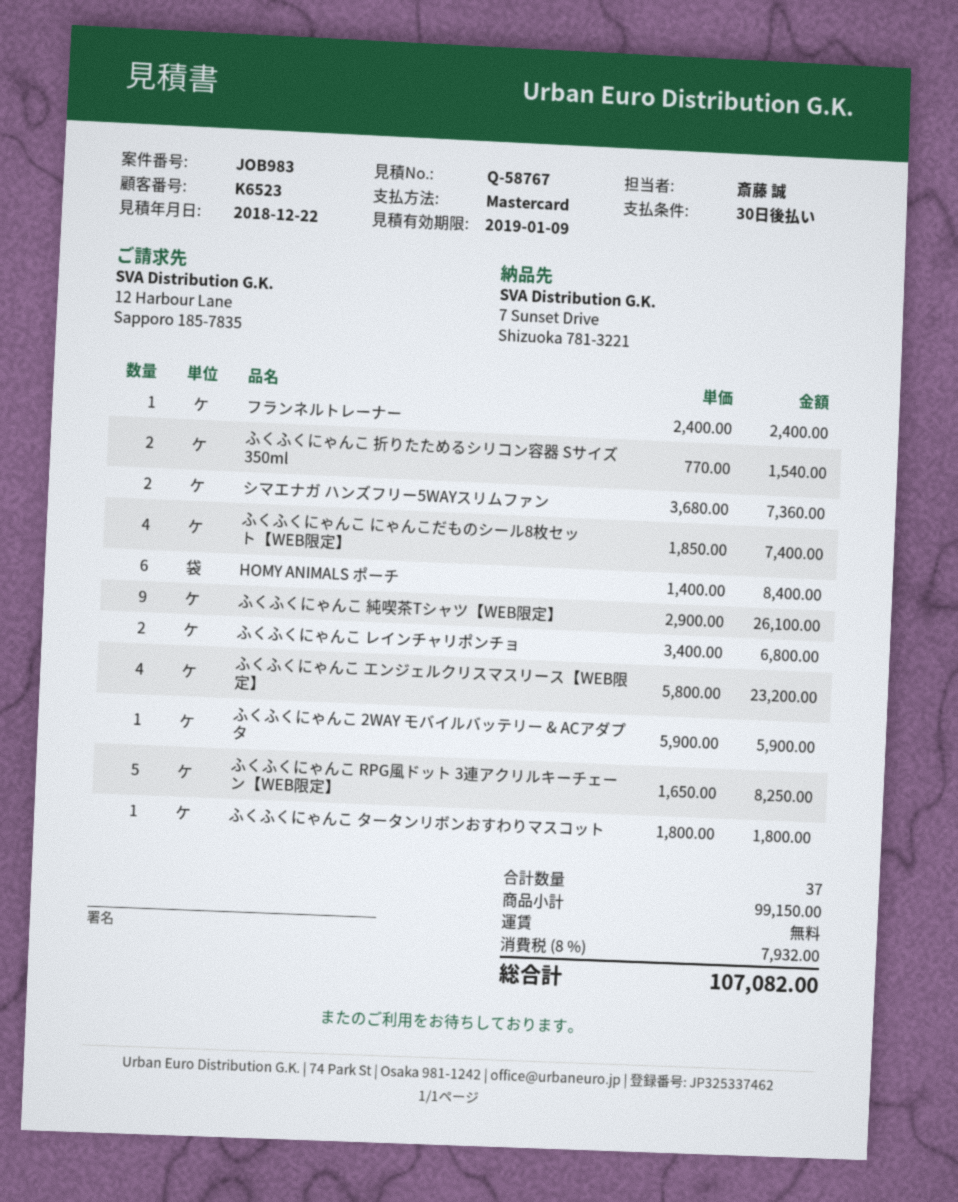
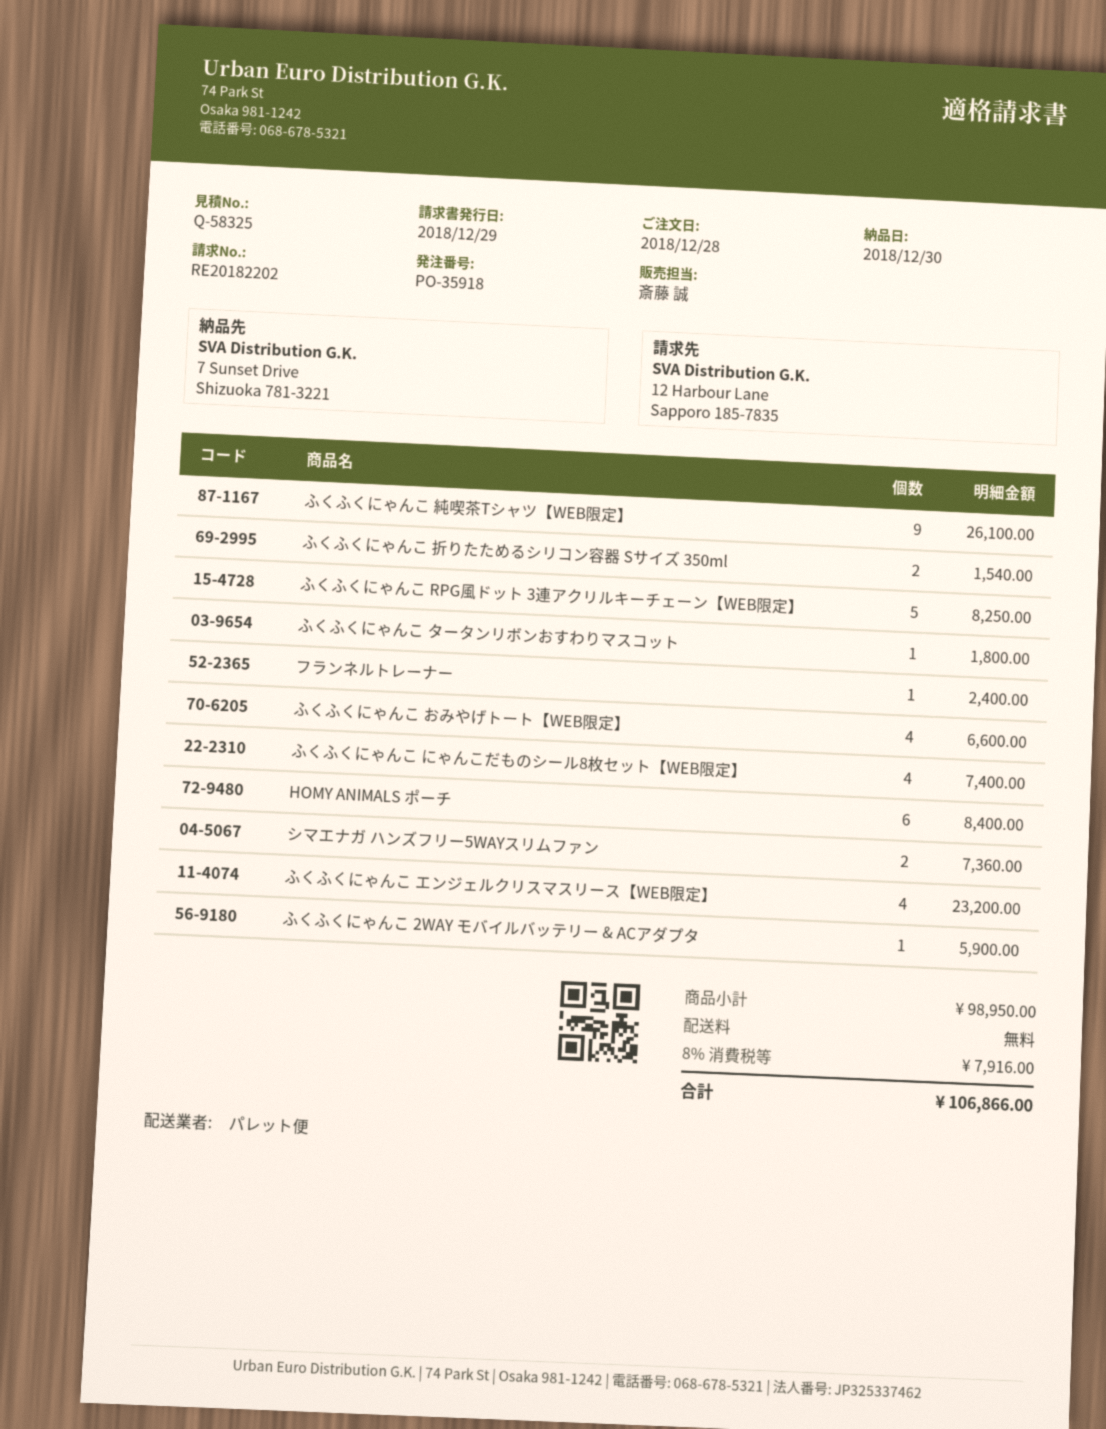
quote number: Q-58767 -> Q-58325
ふくふくにゃんこ レインチャリポンチョ: 2 for 6800.00 -> none
ふくふくにゃんこ おみやげトート【WEB限定】: none -> 4 for 6600.00
subtotal: 99150.00 -> 98950.00
tax: 8% = 7932.00 -> 8% = 7916.00
total: 107082.00 -> 106866.00

